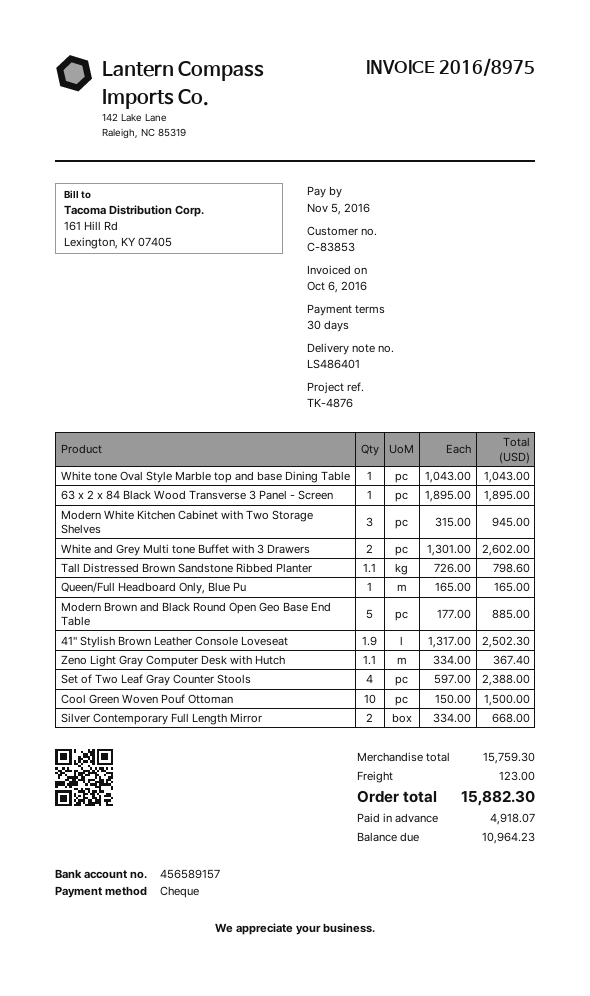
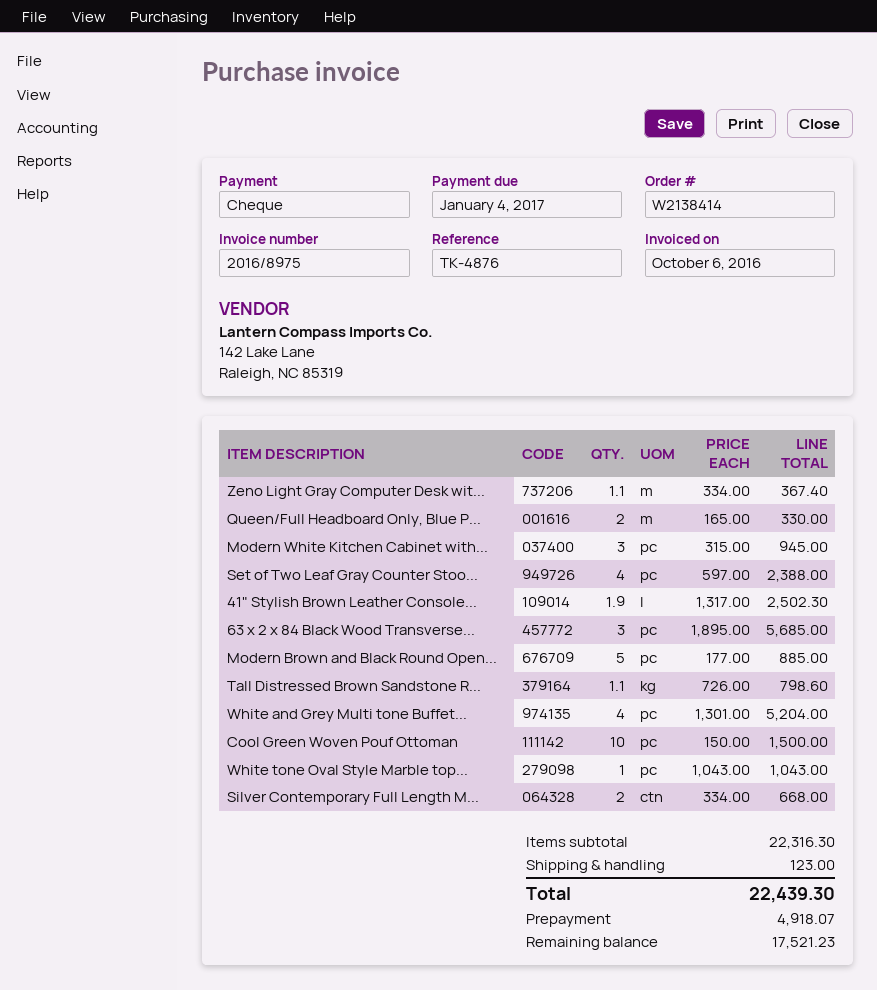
due date: 2016-11-05 -> 2017-01-04
63 x 2 x 84 Black Wood Transverse 3 Panel - Screen: 1 x 1895.00 = 1895.00 -> 3 x 1895.00 = 5685.00
White and Grey Multi tone Buffet with 3 Drawers: 2 x 1301.00 = 2602.00 -> 4 x 1301.00 = 5204.00
Queen/Full Headboard Only, Blue Pu: 1 x 165.00 = 165.00 -> 2 x 165.00 = 330.00
subtotal: 15759.30 -> 22316.30
total: 15882.30 -> 22439.30
balance: 10964.23 -> 17521.23

